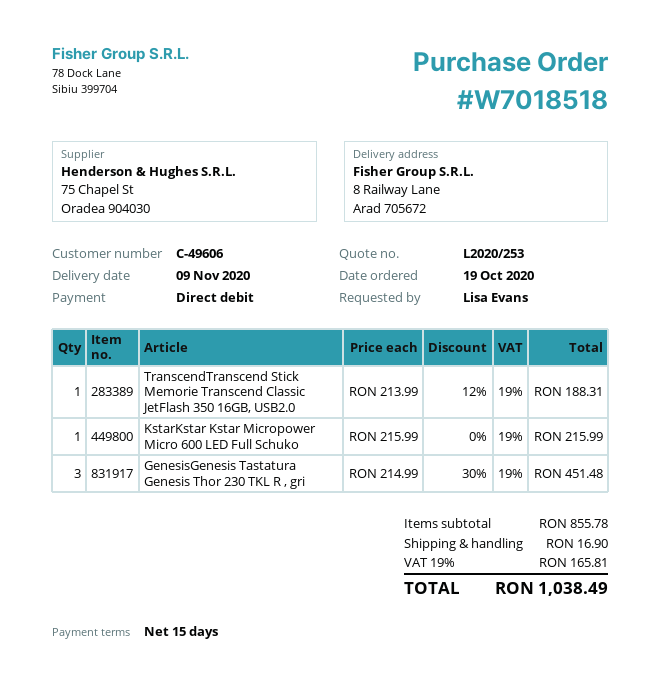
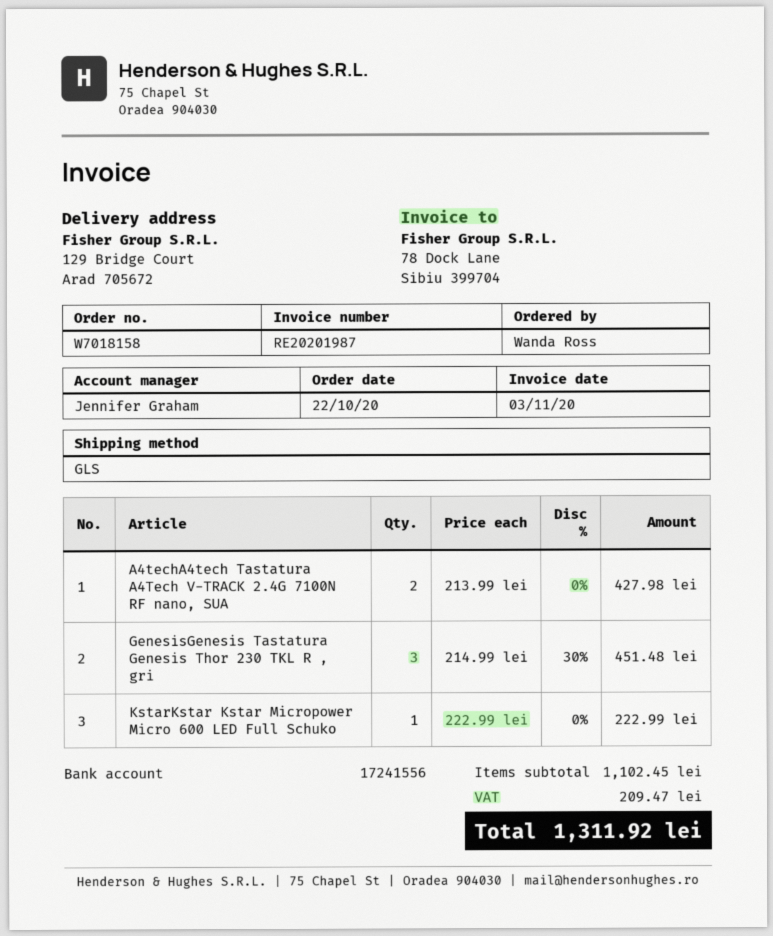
order number: W7018518 -> W7018158
order date: 2020-10-19 -> 2020-10-22
ordered by: Lisa Evans -> Wanda Ross
ship to: 8 Railway Lane, Arad 705672 -> 129 Bridge Court, Arad 705672
TranscendTranscend Stick Memorie Transcend Classic JetFlash 350 16GB, USB2.0: 1 x 213.99 - 12% = 188.31 -> none
KstarKstar Kstar Micropower Micro 600 LED Full Schuko: 1 x 215.99 = 215.99 -> 1 x 222.99 = 222.99
A4techA4tech Tastatura A4Tech V-TRACK 2.4G 7100N RF nano, SUA: none -> 2 x 213.99 = 427.98
subtotal: 855.78 -> 1102.45
shipping: 16.90 -> none
tax: 165.81 -> 209.47
total: 1038.49 -> 1311.92

